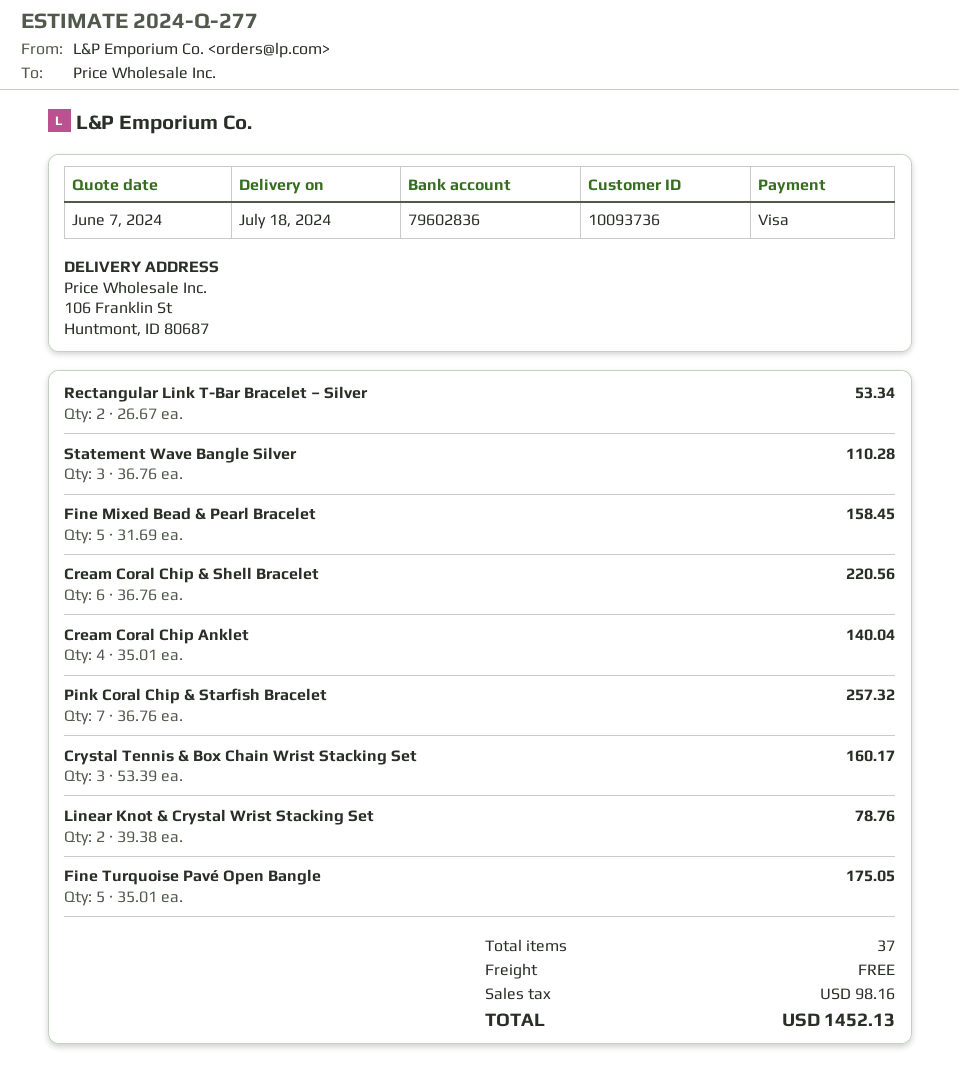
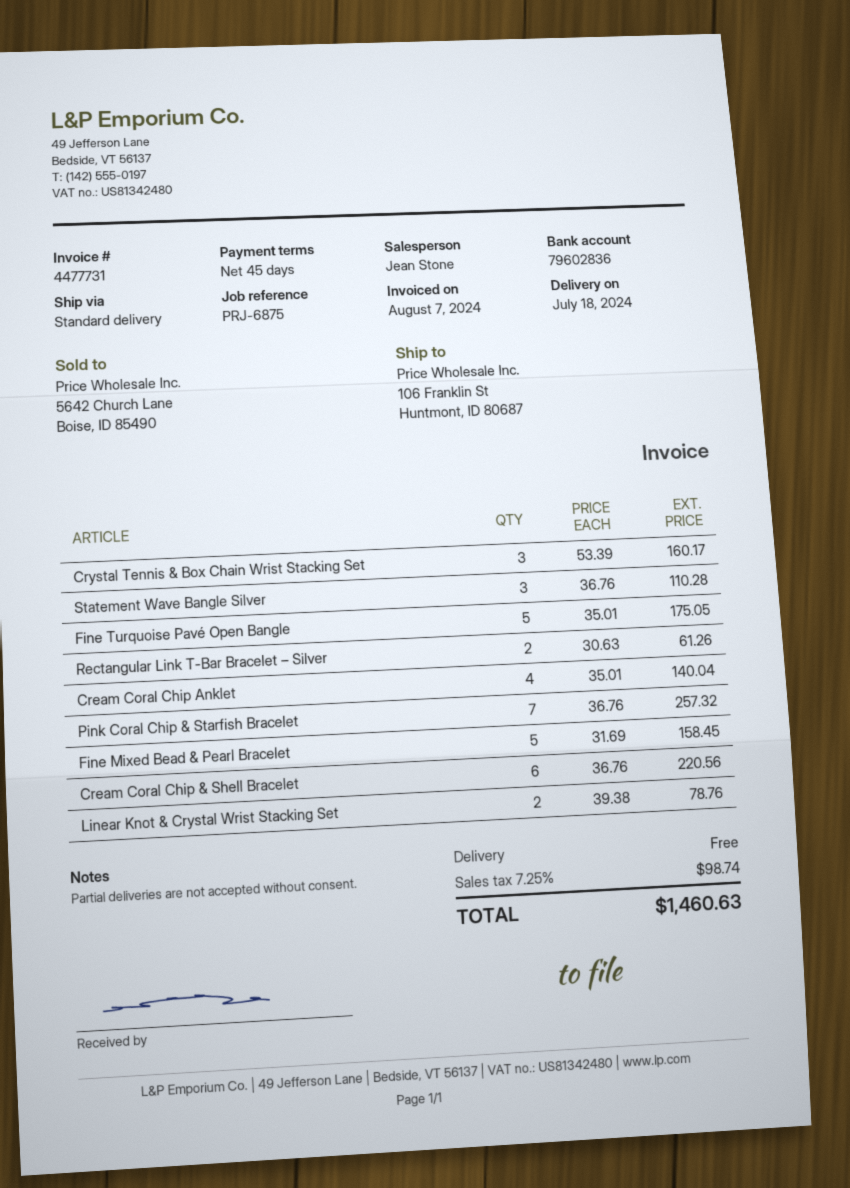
Rectangular Link T-Bar Bracelet – Silver: 2 x 26.67 = 53.34 -> 2 x 30.63 = 61.26
tax: 98.16 -> 98.74
total: 1452.13 -> 1460.63

